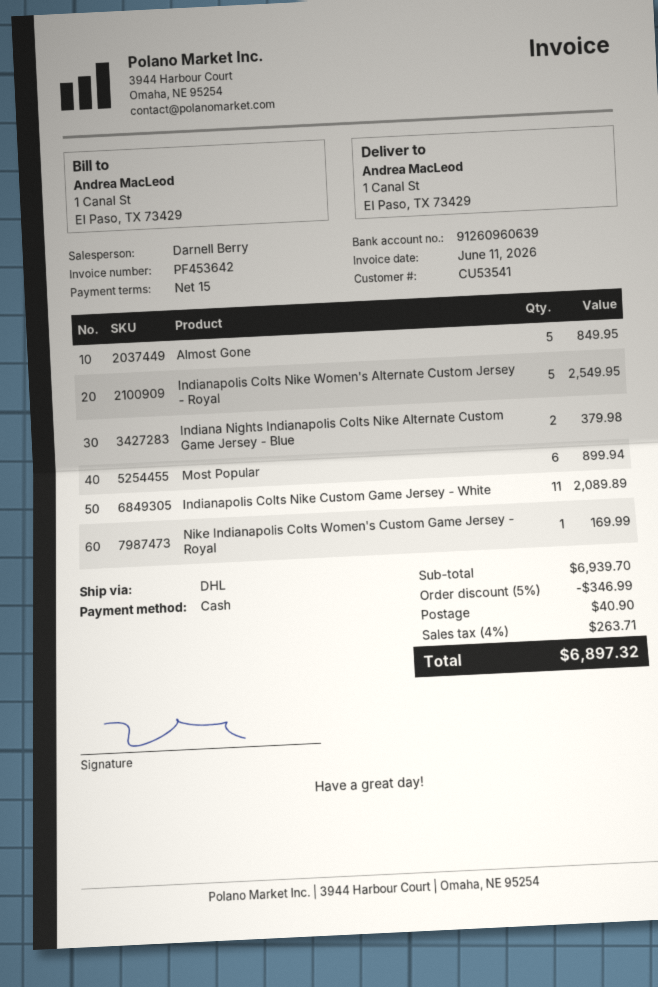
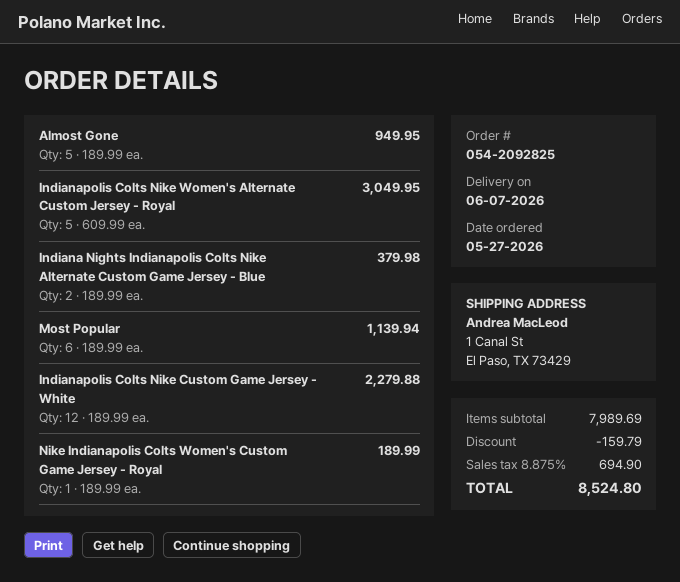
Almost Gone: 5 for 849.95 -> 5 for 949.95
Indianapolis Colts Nike Women's Alternate Custom Jersey - Royal: 5 for 2549.95 -> 5 for 3049.95
Most Popular: 6 for 899.94 -> 6 for 1139.94
Indianapolis Colts Nike Custom Game Jersey - White: 11 for 2089.89 -> 12 for 2279.88
Nike Indianapolis Colts Women's Custom Game Jersey - Royal: 1 for 169.99 -> 1 for 189.99
subtotal: 6939.70 -> 7989.69
discount: 346.99 -> 159.79
shipping: 40.90 -> none
tax: 4% = 263.71 -> 8.875% = 694.90
total: 6897.32 -> 8524.80

